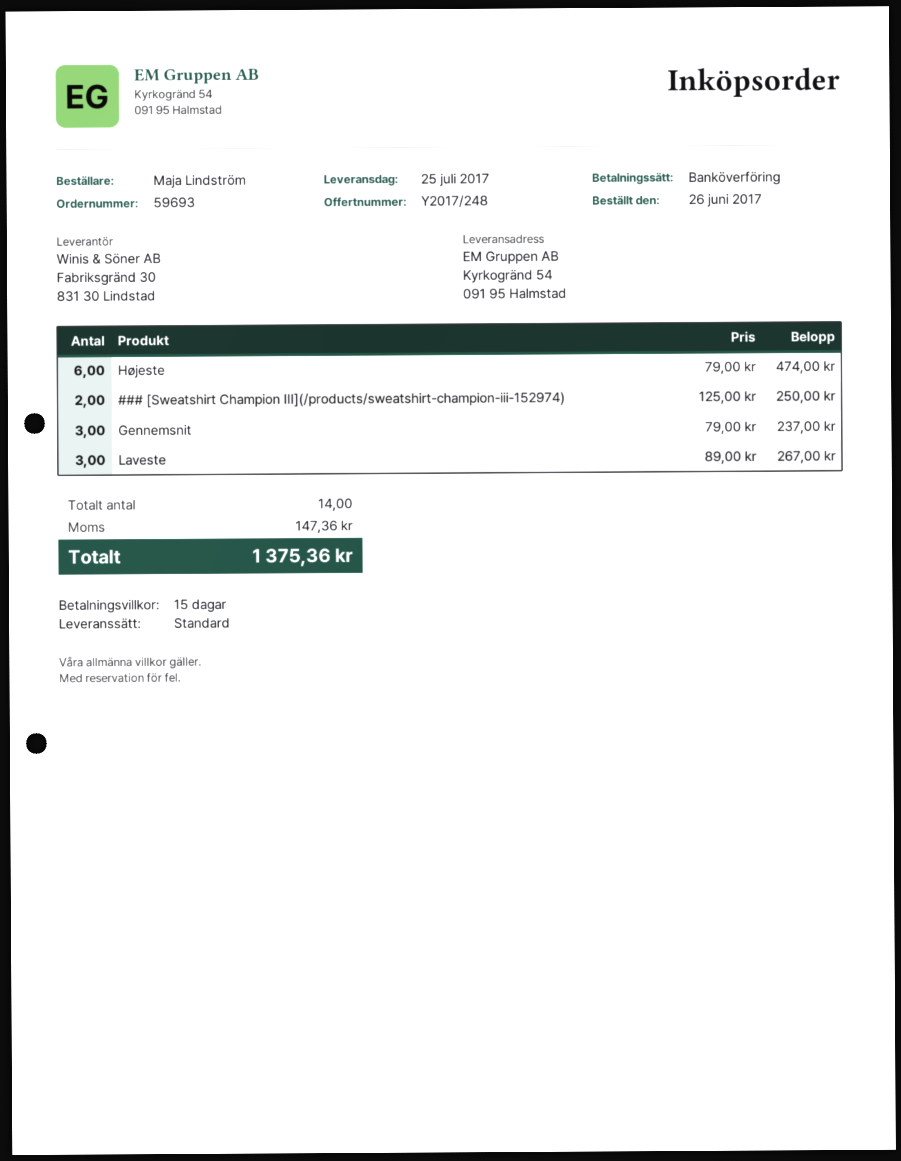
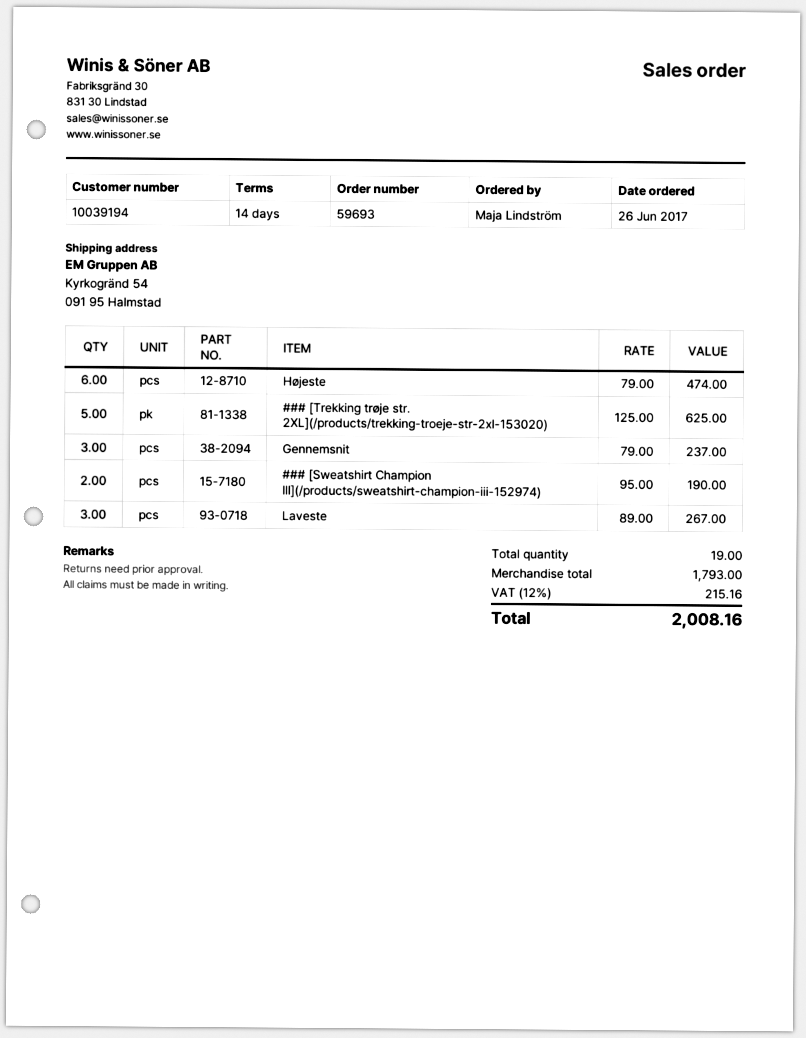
payment terms: 15 days -> 14 days
### [Sweatshirt Champion III](/products/sweatshirt-champion-iii-152974): 2 x 125.00 = 250.00 -> 2 x 95.00 = 190.00
### [Trekking trøje str. 2XL](/products/trekking-troeje-str-2xl-153020): none -> 5 x 125.00 = 625.00
total quantity: 14 -> 19
tax: 147.36 -> 215.16
total: 1375.36 -> 2008.16

